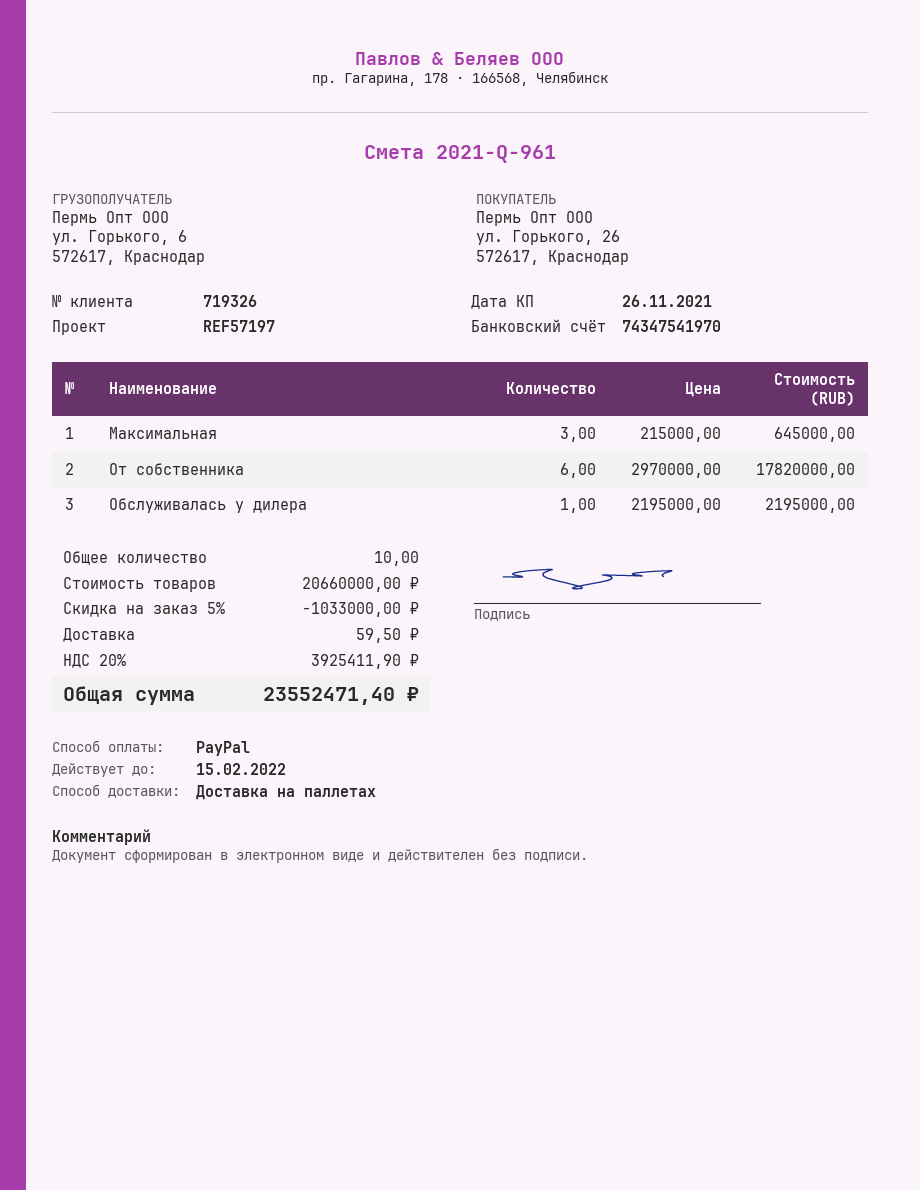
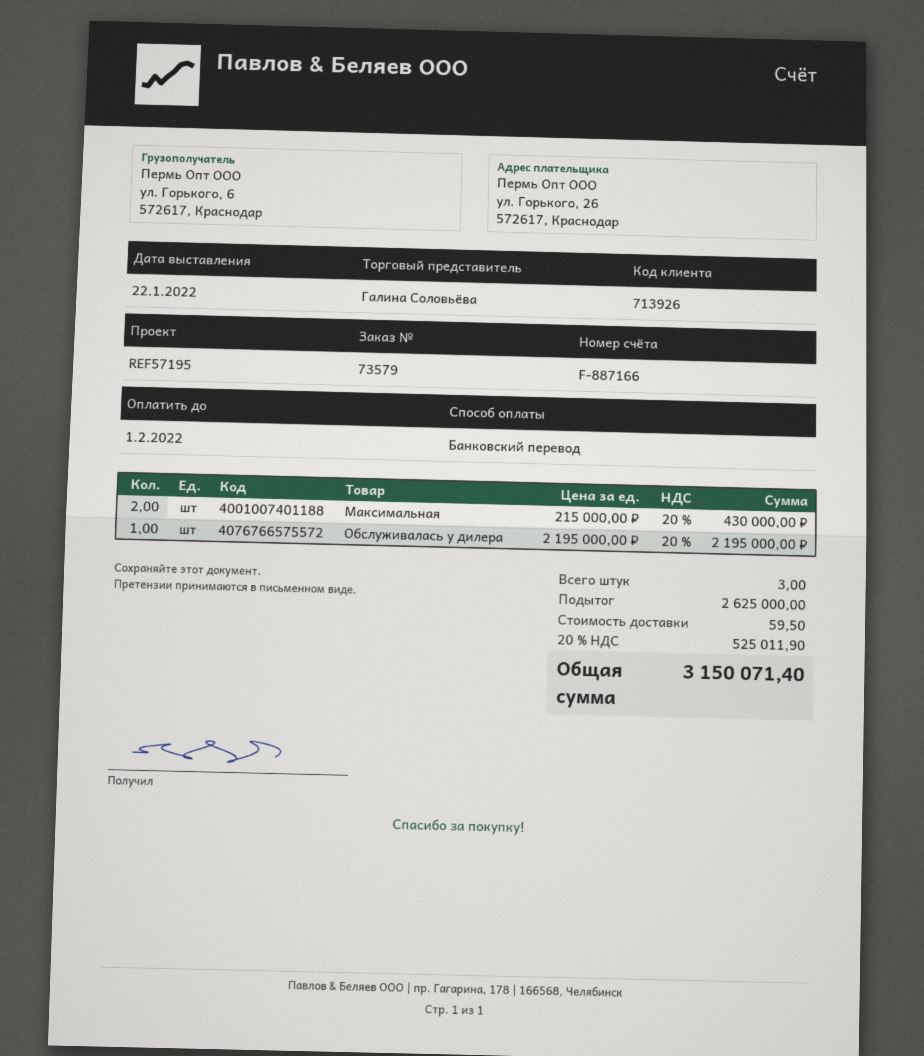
customer number: 719326 -> 713926
reference: REF57197 -> REF57195
payment method: PayPal -> bank transfer
Максимальная: 3 x 215000.00 = 645000.00 -> 2 x 215000.00 = 430000.00
От собственника: 6 x 2970000.00 = 17820000.00 -> none
total quantity: 10 -> 3
subtotal: 20660000.00 -> 2625000.00
discount: 5% = 1033000.00 -> none
tax: 20% = 3925411.90 -> 20% = 525011.90
total: 23552471.40 -> 3150071.40

